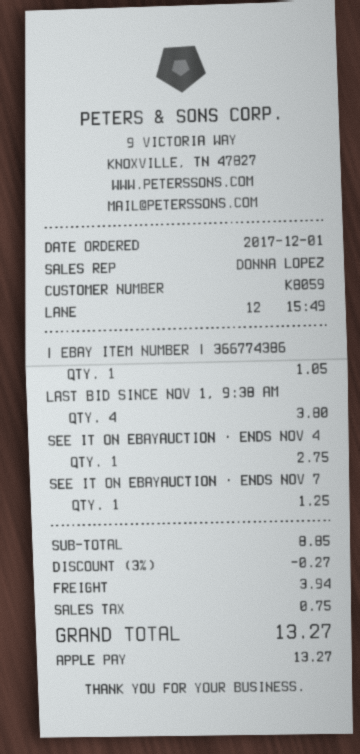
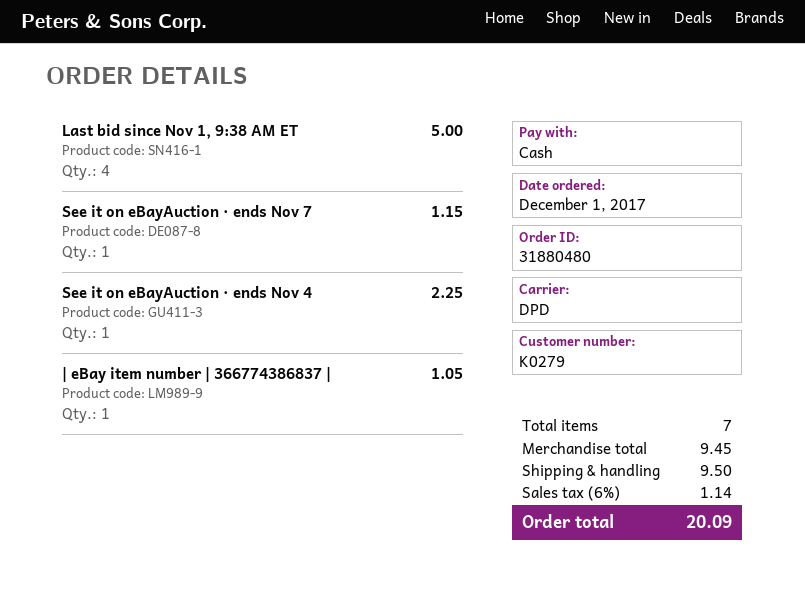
customer number: K8059 -> K0279
payment method: Apple Pay -> cash
LAST BID SINCE NOV 1, 9:38 AM: 4 for 3.80 -> 4 for 5.00
SEE IT ON EBAYAUCTION · ENDS NOV 4: 1 for 2.75 -> 1 for 2.25
SEE IT ON EBAYAUCTION · ENDS NOV 7: 1 for 1.25 -> 1 for 1.15
subtotal: 8.85 -> 9.45
discount: 3% = 0.27 -> none
shipping: 3.94 -> 9.50
tax: 0.75 -> 1.14
total: 13.27 -> 20.09

